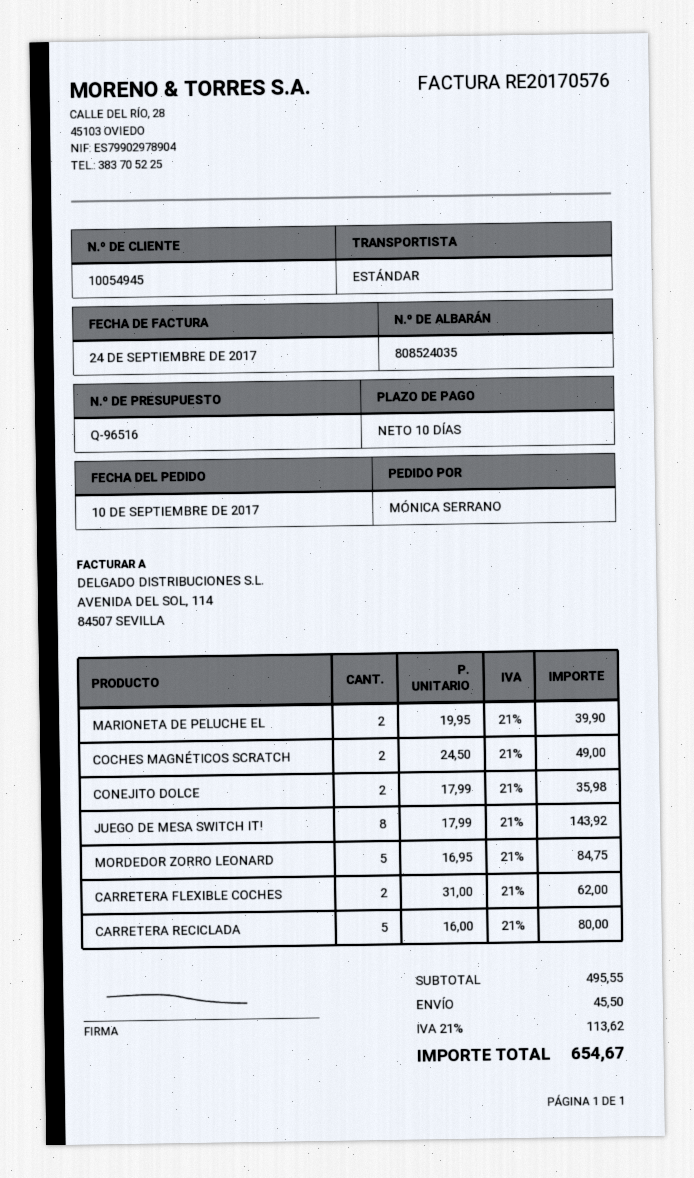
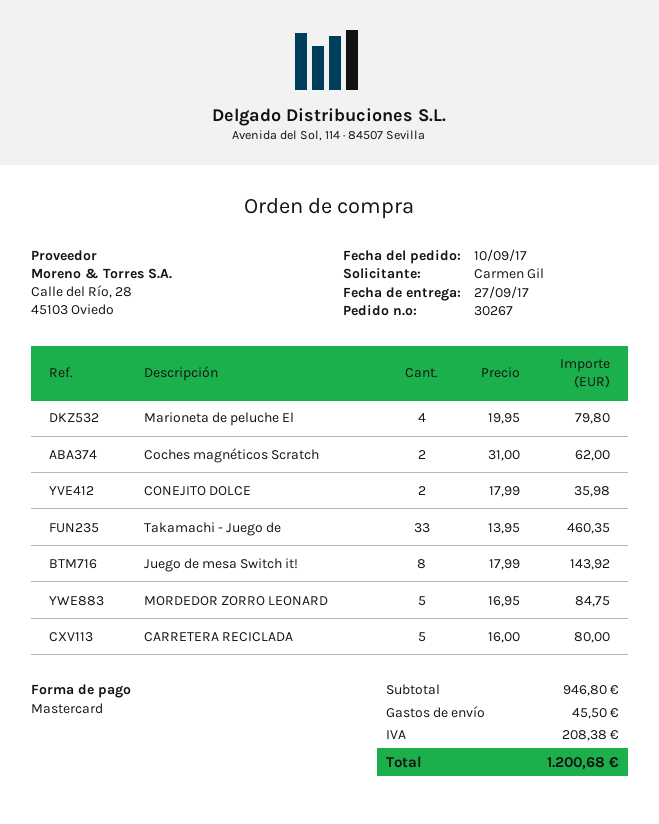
ordered by: MÓNICA SERRANO -> Carmen Gil
MARIONETA DE PELUCHE EL: 2 x 19.95 = 39.90 -> 4 x 19.95 = 79.80
COCHES MAGNÉTICOS SCRATCH: 2 x 24.50 = 49.00 -> 2 x 31.00 = 62.00
CARRETERA FLEXIBLE COCHES: 2 x 31.00 = 62.00 -> none
Takamachi - Juego de: none -> 33 x 13.95 = 460.35
subtotal: 495.55 -> 946.80
tax: 113.62 -> 208.38
total: 654.67 -> 1200.68

